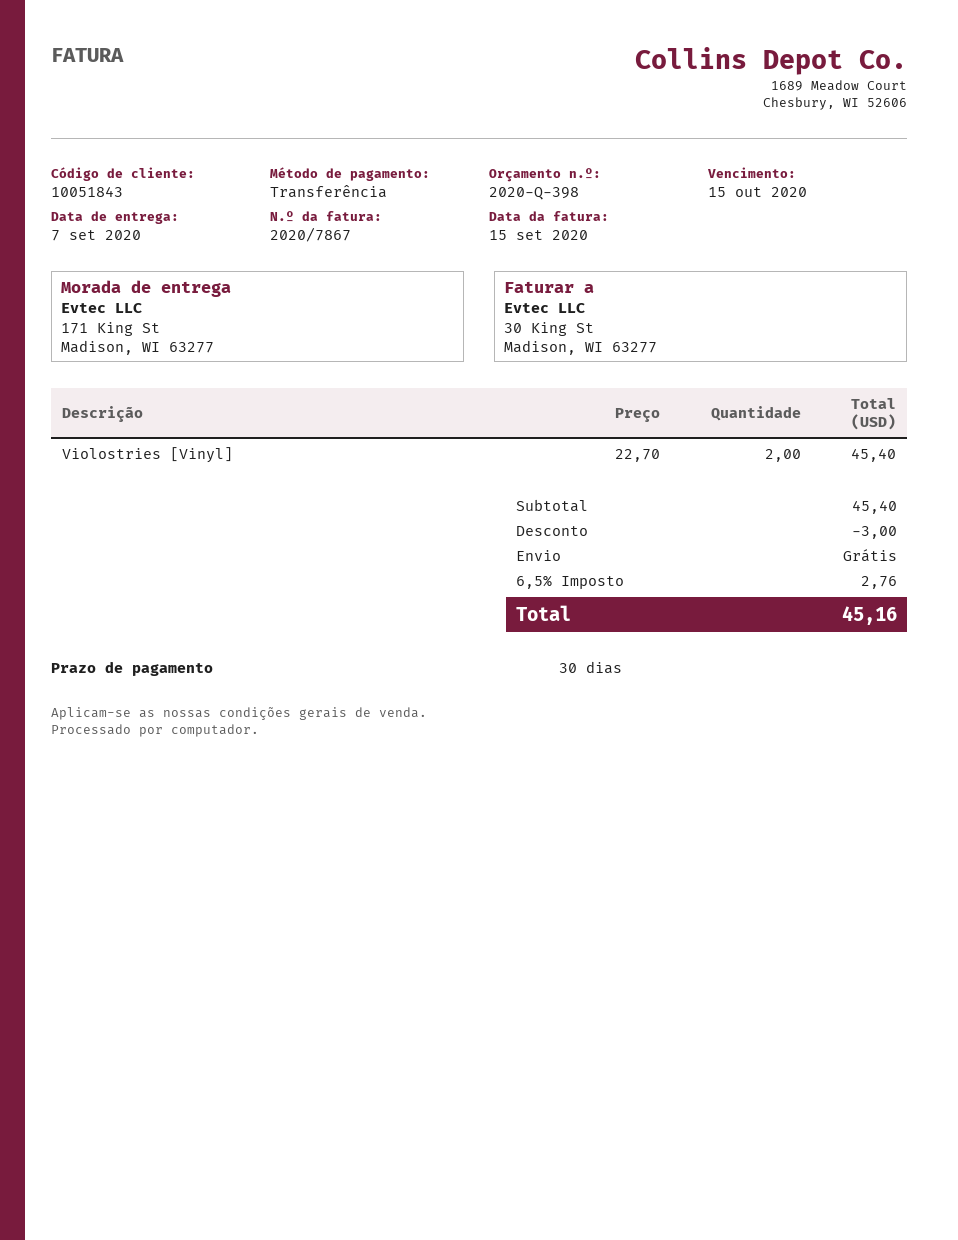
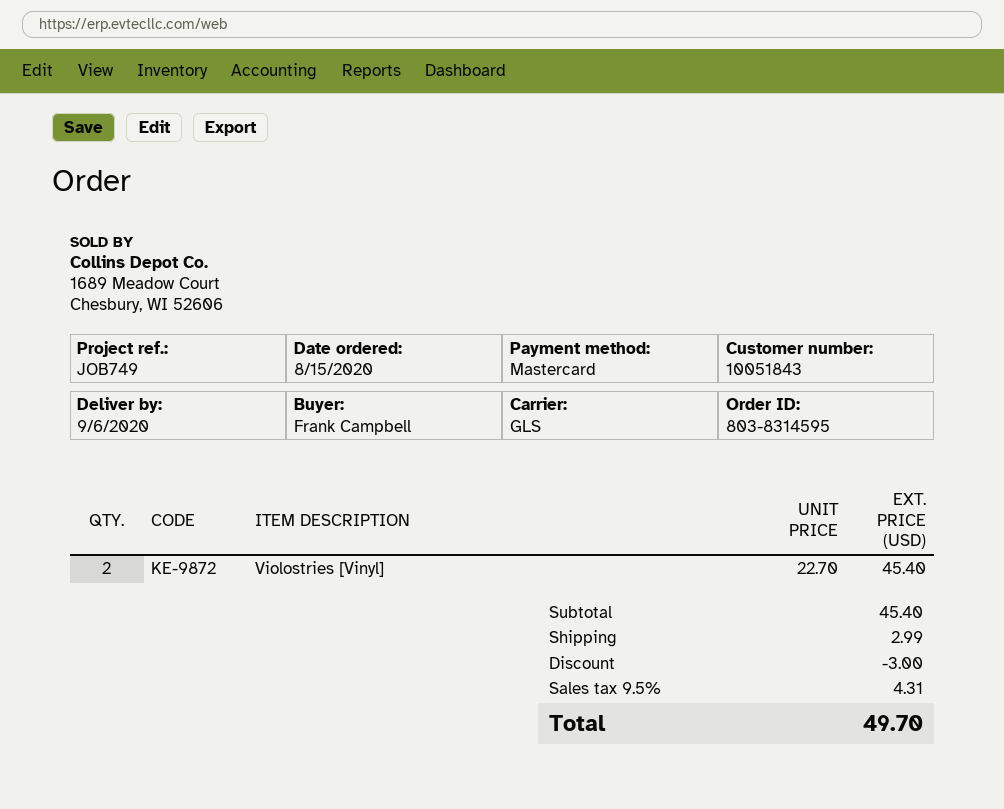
delivery date: 2020-09-07 -> 2020-09-06
payment method: bank transfer -> Mastercard
shipping: 0.00 -> 2.99
tax: 6.5% = 2.76 -> 9.5% = 4.31
total: 45.16 -> 49.70

